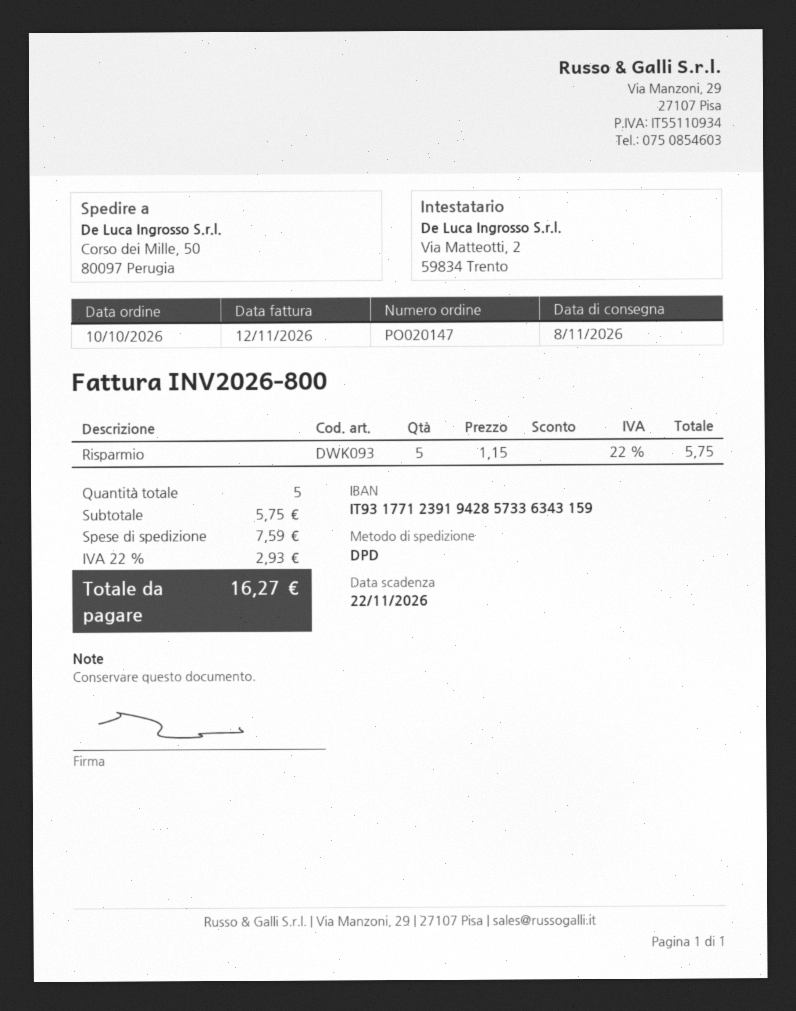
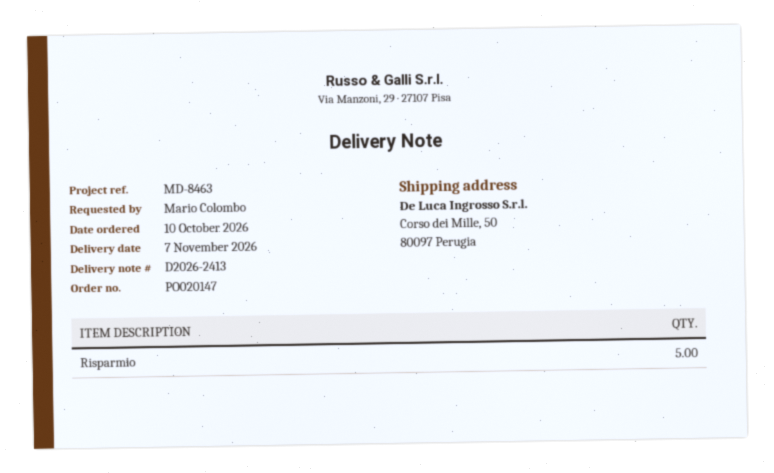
delivery date: 2026-11-08 -> 2026-11-07

